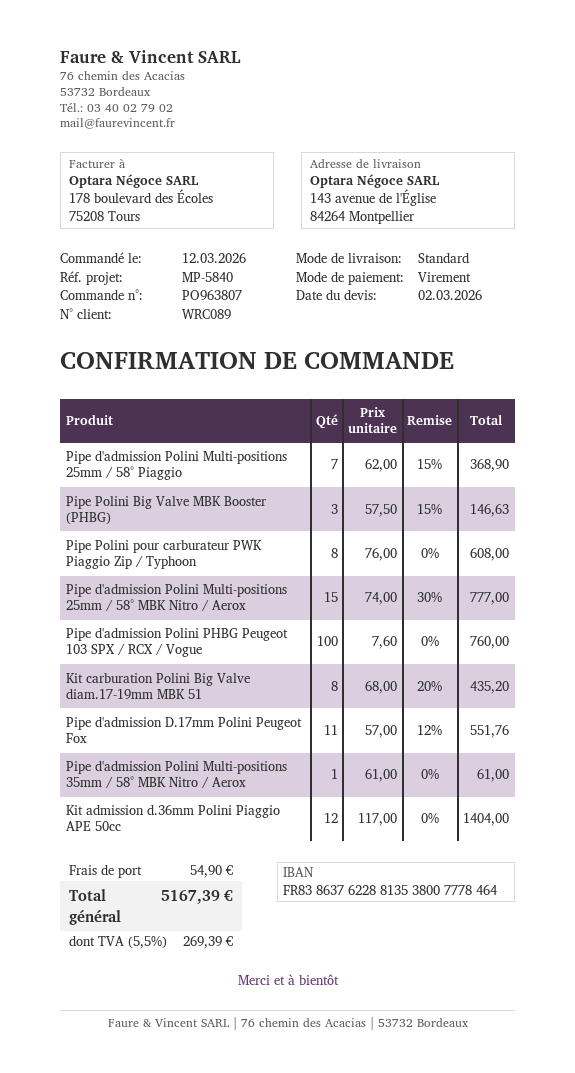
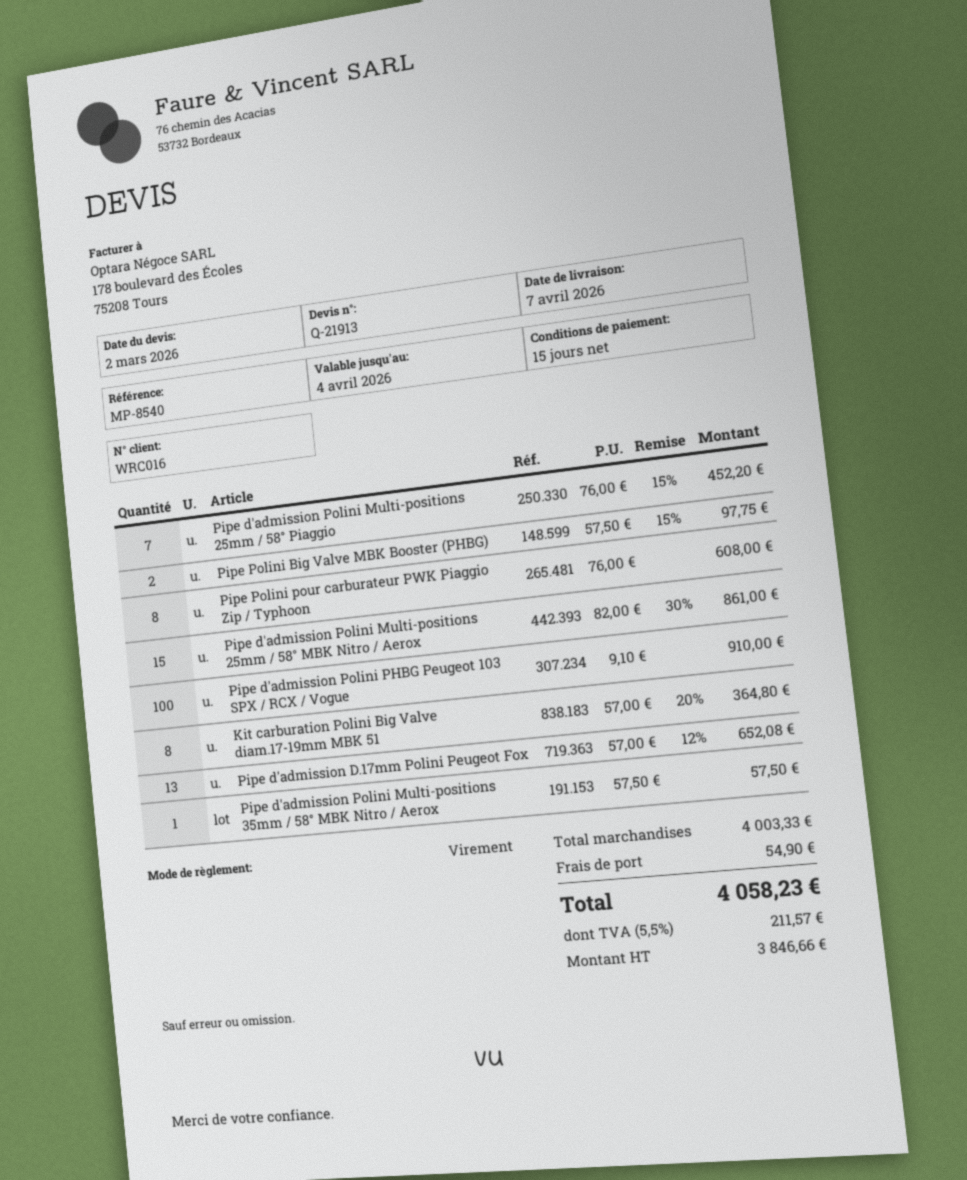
customer number: WRC089 -> WRC016
reference: MP-5840 -> MP-8540
Pipe d'admission Polini Multi-positions 25mm / 58° Piaggio: 7 x 62.00 - 15% = 368.90 -> 7 x 76.00 - 15% = 452.20
Pipe Polini Big Valve MBK Booster (PHBG): 3 x 57.50 - 15% = 146.63 -> 2 x 57.50 - 15% = 97.75
Pipe d'admission Polini Multi-positions 25mm / 58° MBK Nitro / Aerox: 15 x 74.00 - 30% = 777.00 -> 15 x 82.00 - 30% = 861.00
Pipe d'admission Polini PHBG Peugeot 103 SPX / RCX / Vogue: 100 x 7.60 = 760.00 -> 100 x 9.10 = 910.00
Kit carburation Polini Big Valve diam.17-19mm MBK 51: 8 x 68.00 - 20% = 435.20 -> 8 x 57.00 - 20% = 364.80
Pipe d'admission D.17mm Polini Peugeot Fox: 11 x 57.00 - 12% = 551.76 -> 13 x 57.00 - 12% = 652.08
Pipe d'admission Polini Multi-positions 35mm / 58° MBK Nitro / Aerox: 1 x 61.00 = 61.00 -> 1 x 57.50 = 57.50
Kit admission d.36mm Polini Piaggio APE 50cc: 12 x 117.00 = 1404.00 -> none
tax: 5.5% = 269.39 -> 5.5% = 211.57
total: 5167.39 -> 4058.23

